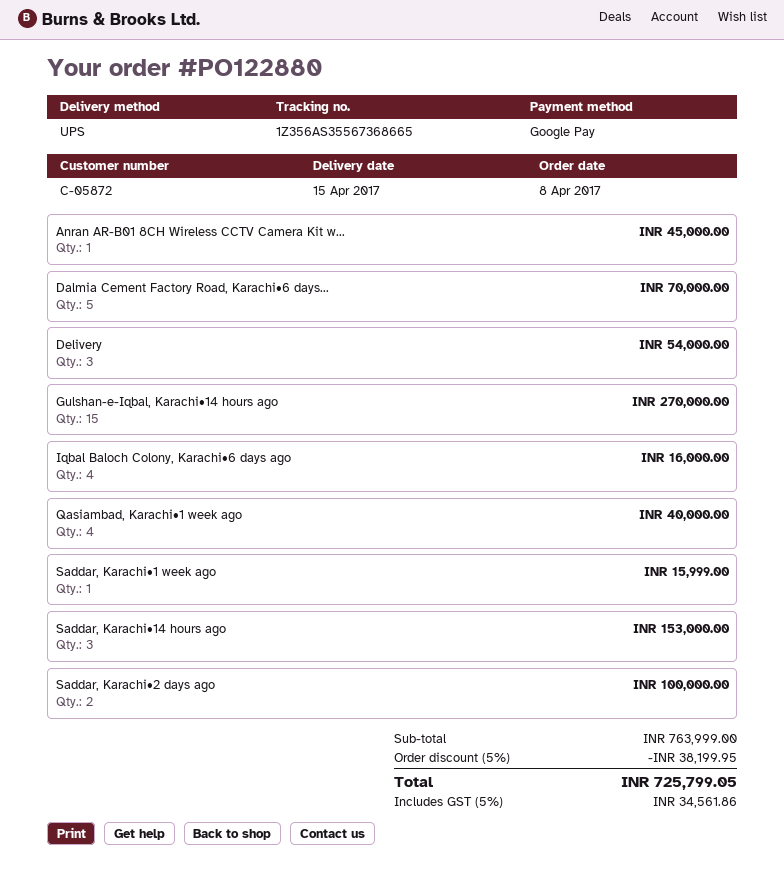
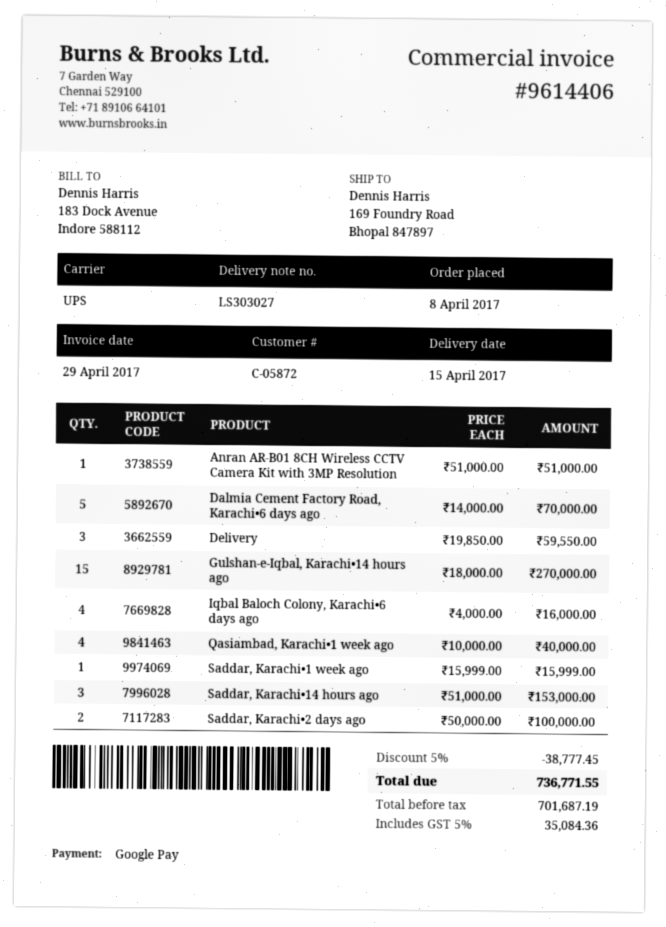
Anran AR-B01 8CH Wireless CCTV Camera Kit w...: 1 for 45000.00 -> 1 for 51000.00
Delivery: 3 for 54000.00 -> 3 for 59550.00
discount: 5% = 38199.95 -> 5% = 38777.45
tax: 5% = 34561.86 -> 5% = 35084.36
total: 725799.05 -> 736771.55

